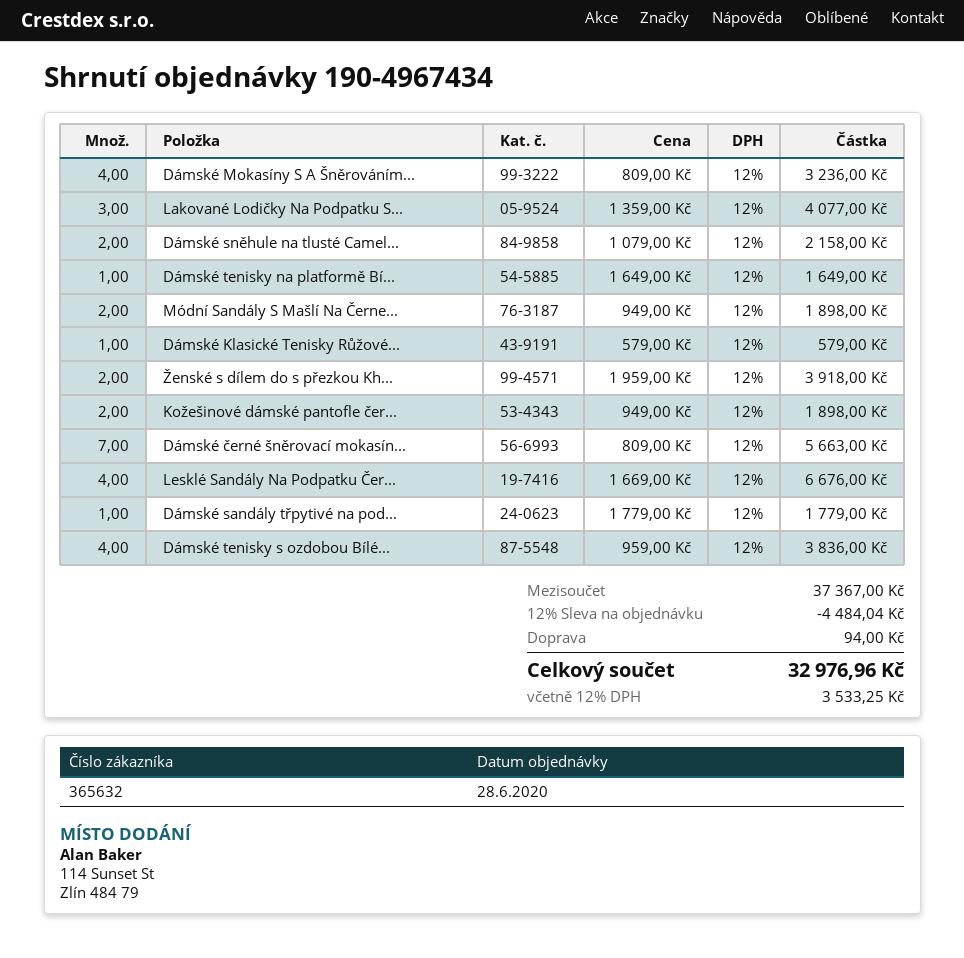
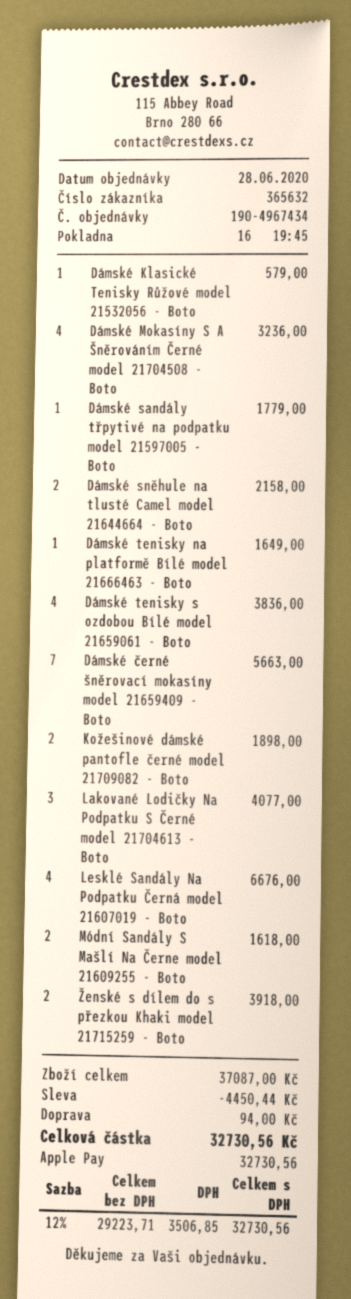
Módní Sandály S Mašlí Na Černe...: 2 for 1898.00 -> 2 for 1618.00
subtotal: 37367.00 -> 37087.00
discount: 4484.04 -> 4450.44
tax: 12% = 3533.25 -> 12% = 3506.85
total: 32976.96 -> 32730.56

